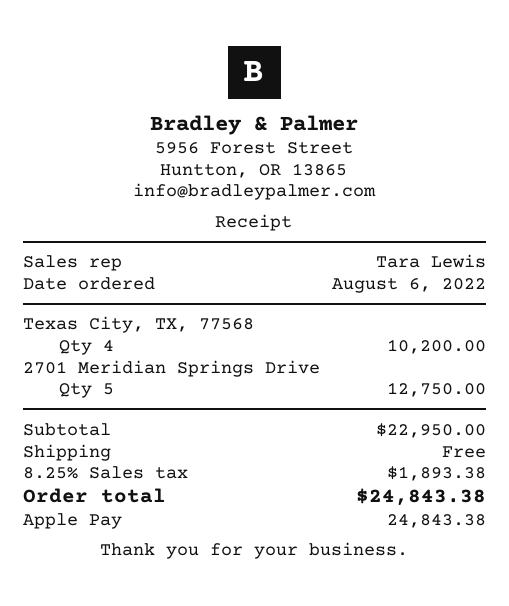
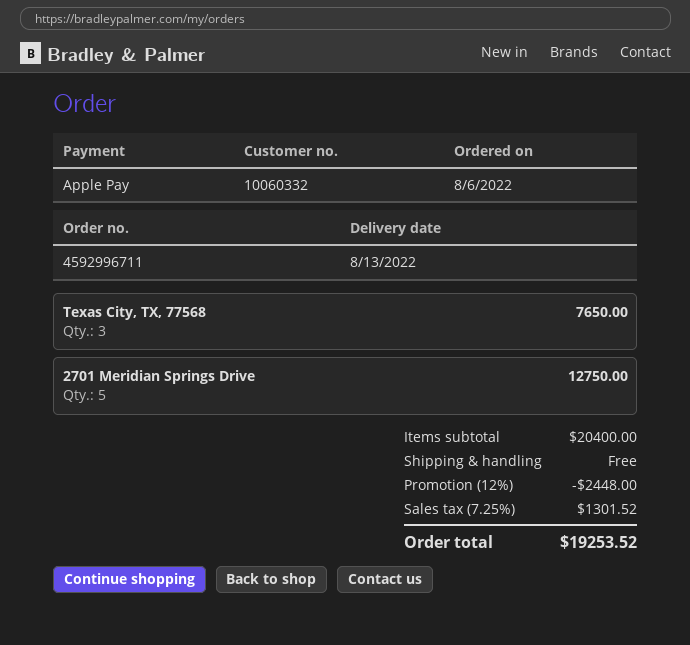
Texas City, TX, 77568: 4 for 10200.00 -> 3 for 7650.00
subtotal: 22950.00 -> 20400.00
discount: none -> 12% = 2448.00
tax: 8.25% = 1893.38 -> 7.25% = 1301.52
total: 24843.38 -> 19253.52

